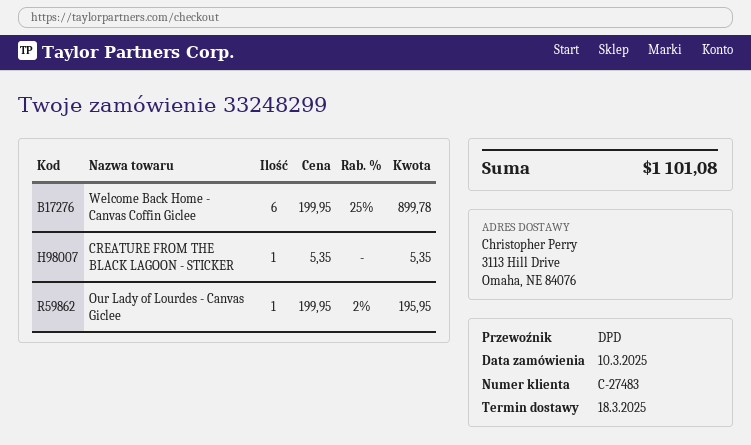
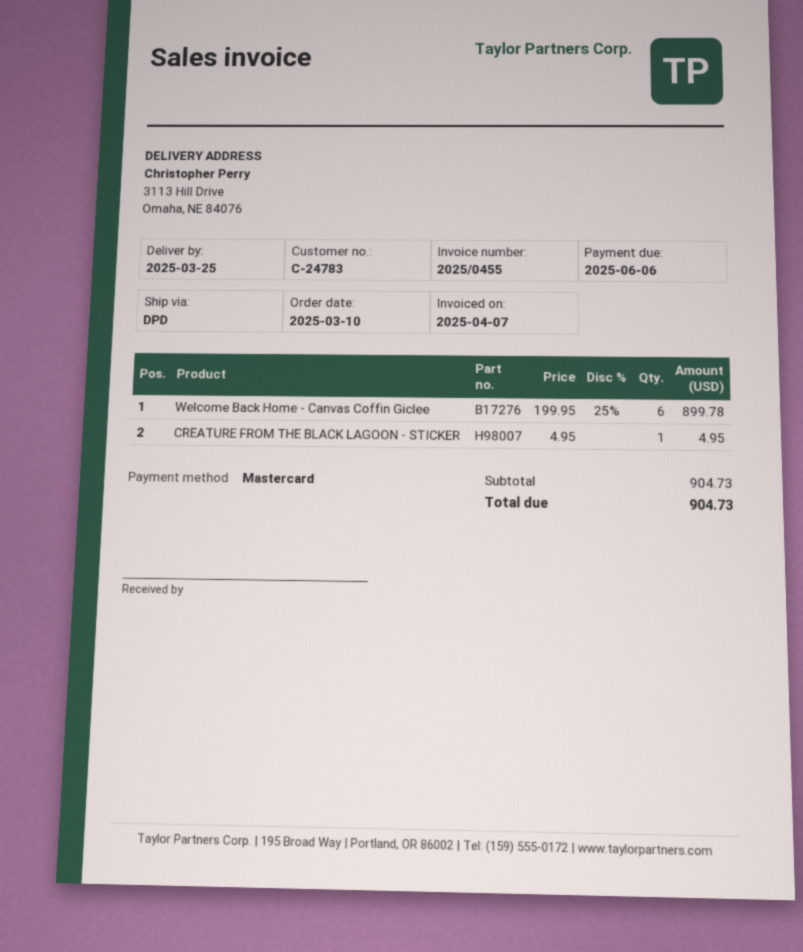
delivery date: 2025-03-18 -> 2025-03-25
customer number: C-27483 -> C-24783
CREATURE FROM THE BLACK LAGOON - STICKER: 1 x 5.35 = 5.35 -> 1 x 4.95 = 4.95
Our Lady of Lourdes - Canvas Giclee: 1 x 199.95 - 2% = 195.95 -> none
total: 1101.08 -> 904.73

